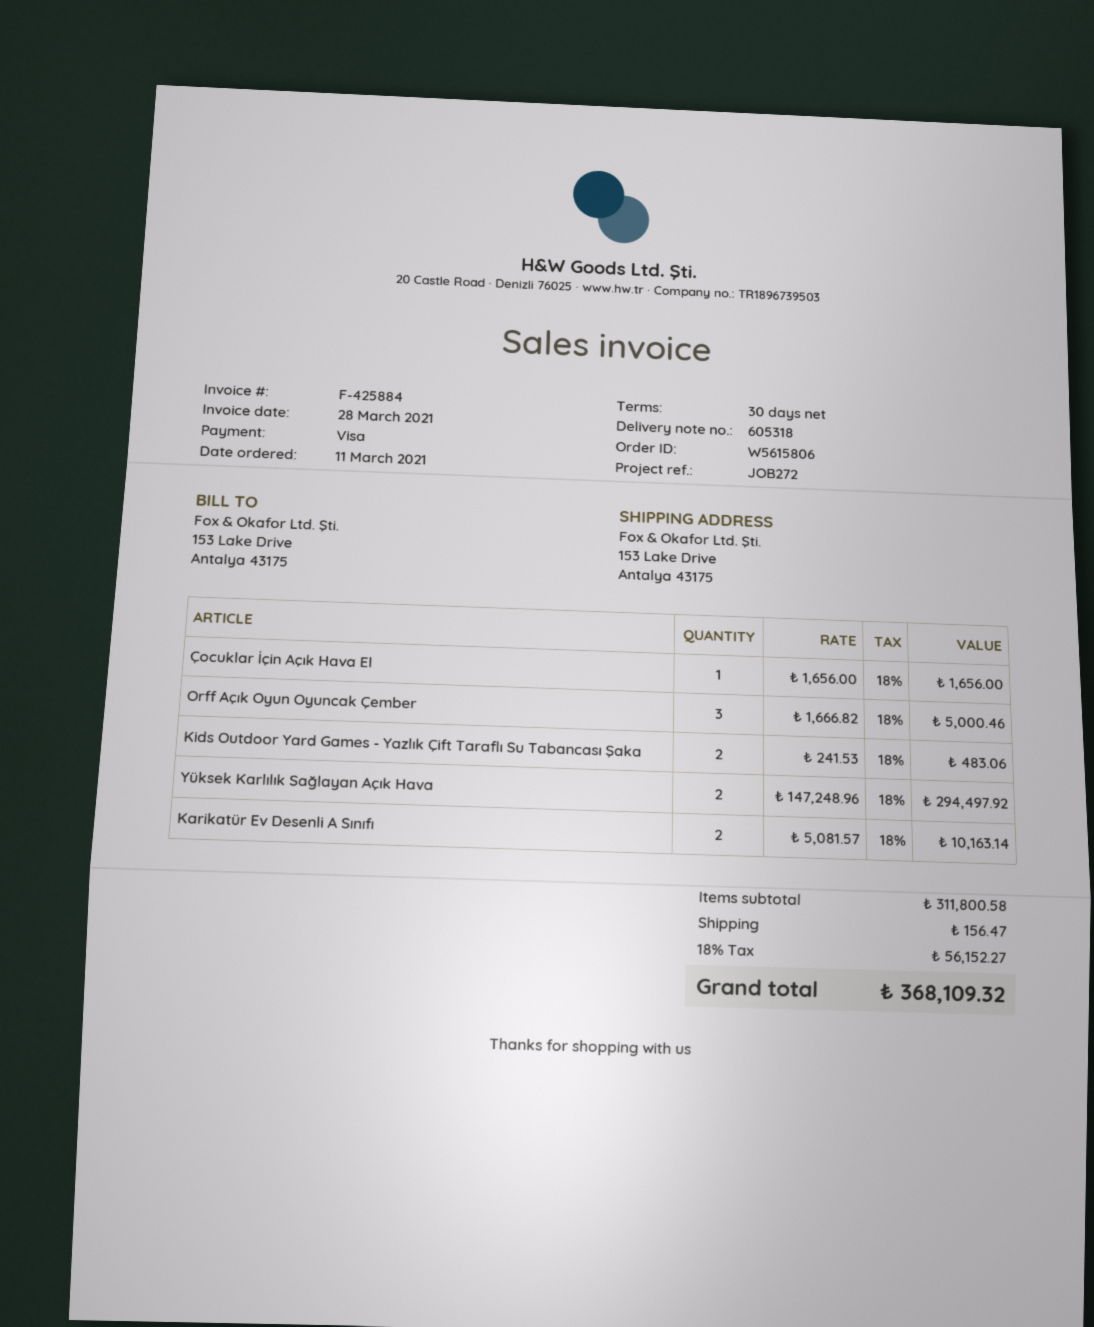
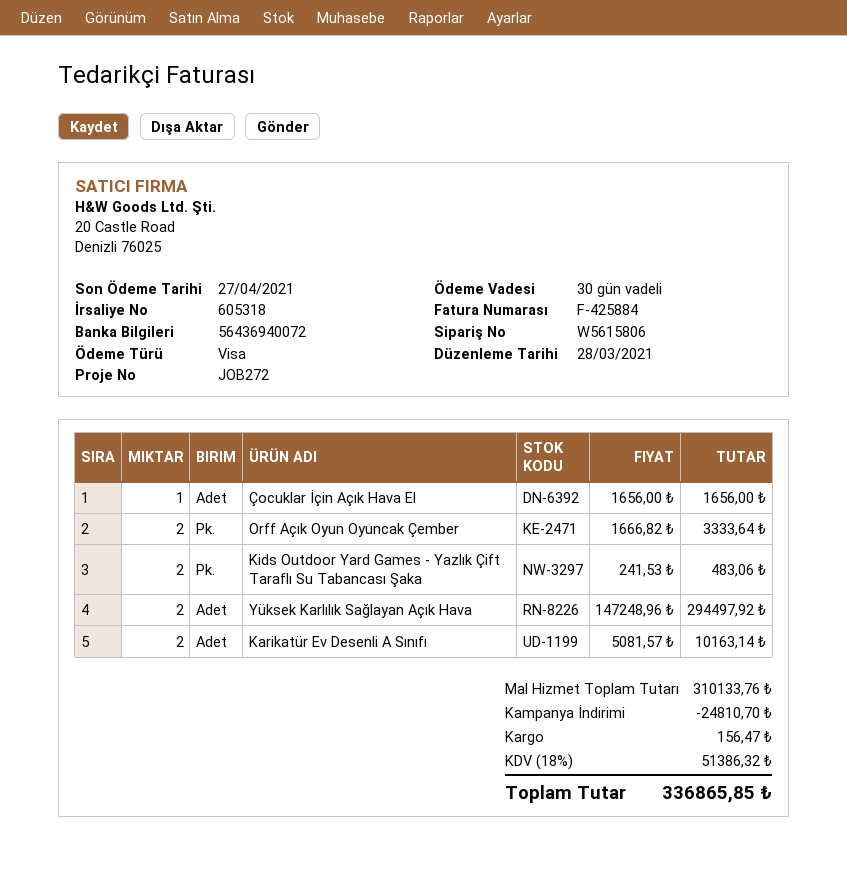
Orff Açık Oyun Oyuncak Çember: 3 x 1666.82 = 5000.46 -> 2 x 1666.82 = 3333.64
subtotal: 311800.58 -> 310133.76
discount: none -> 24810.70
tax: 18% = 56152.27 -> 18% = 51386.32
total: 368109.32 -> 336865.85

